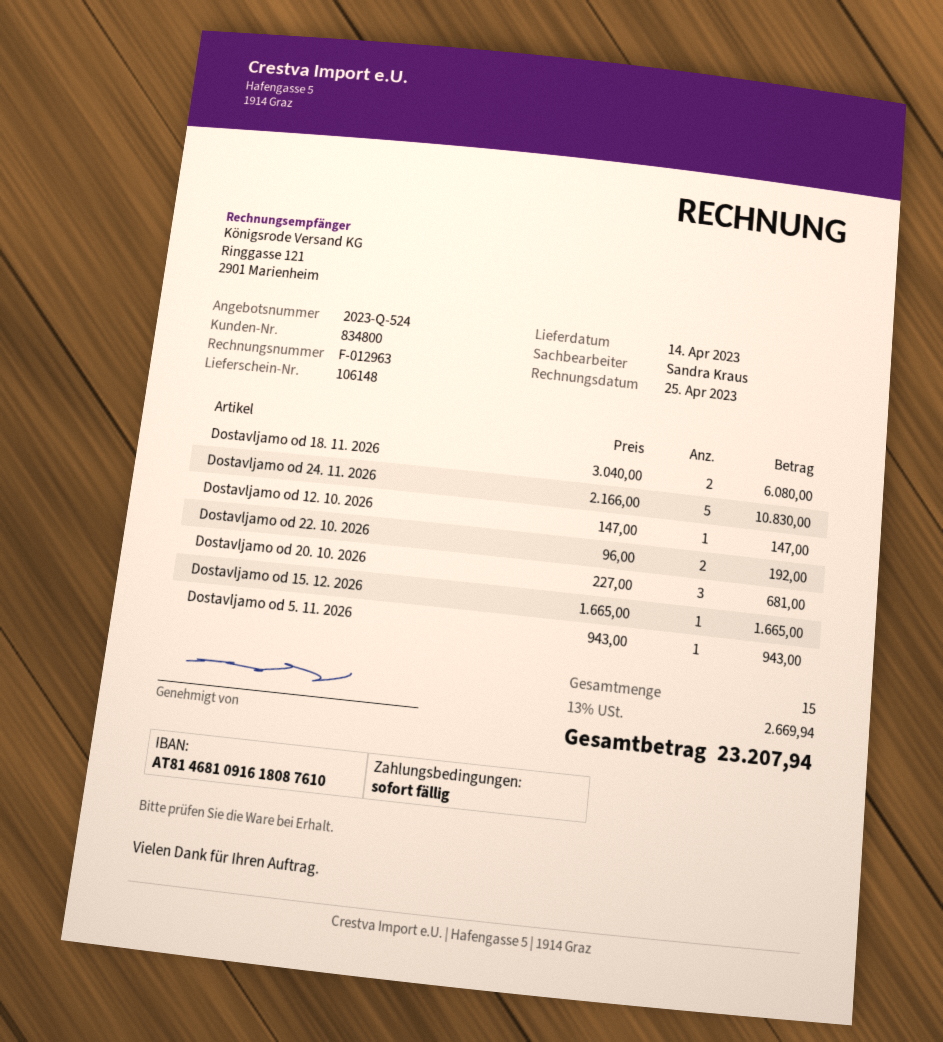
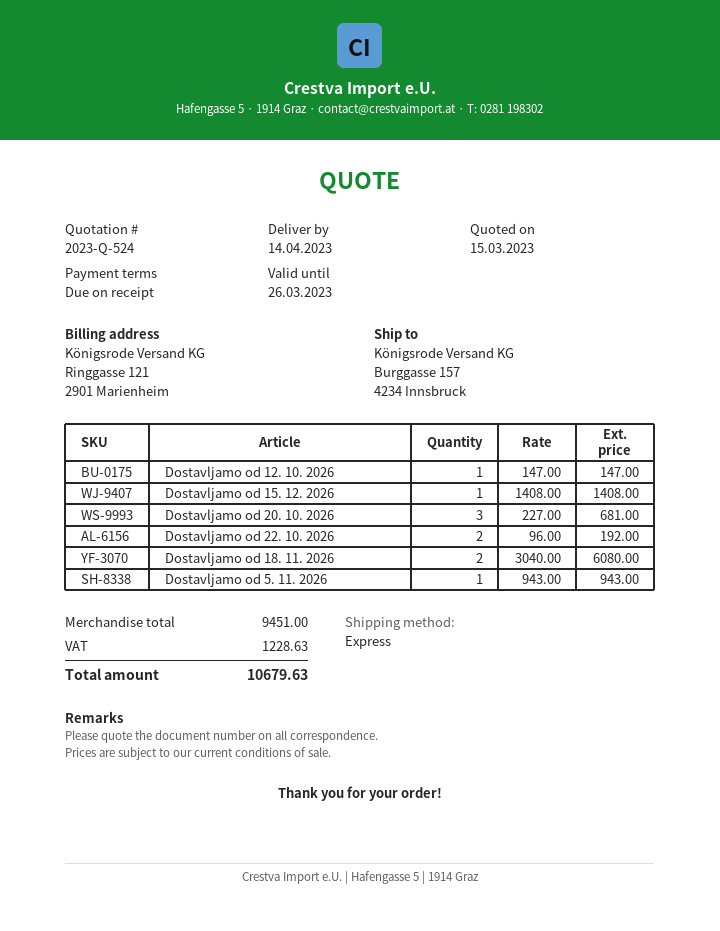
Dostavljamo od 24. 11. 2026: 5 x 2166.00 = 10830.00 -> none
Dostavljamo od 15. 12. 2026: 1 x 1665.00 = 1665.00 -> 1 x 1408.00 = 1408.00
tax: 2669.94 -> 1228.63
total: 23207.94 -> 10679.63

